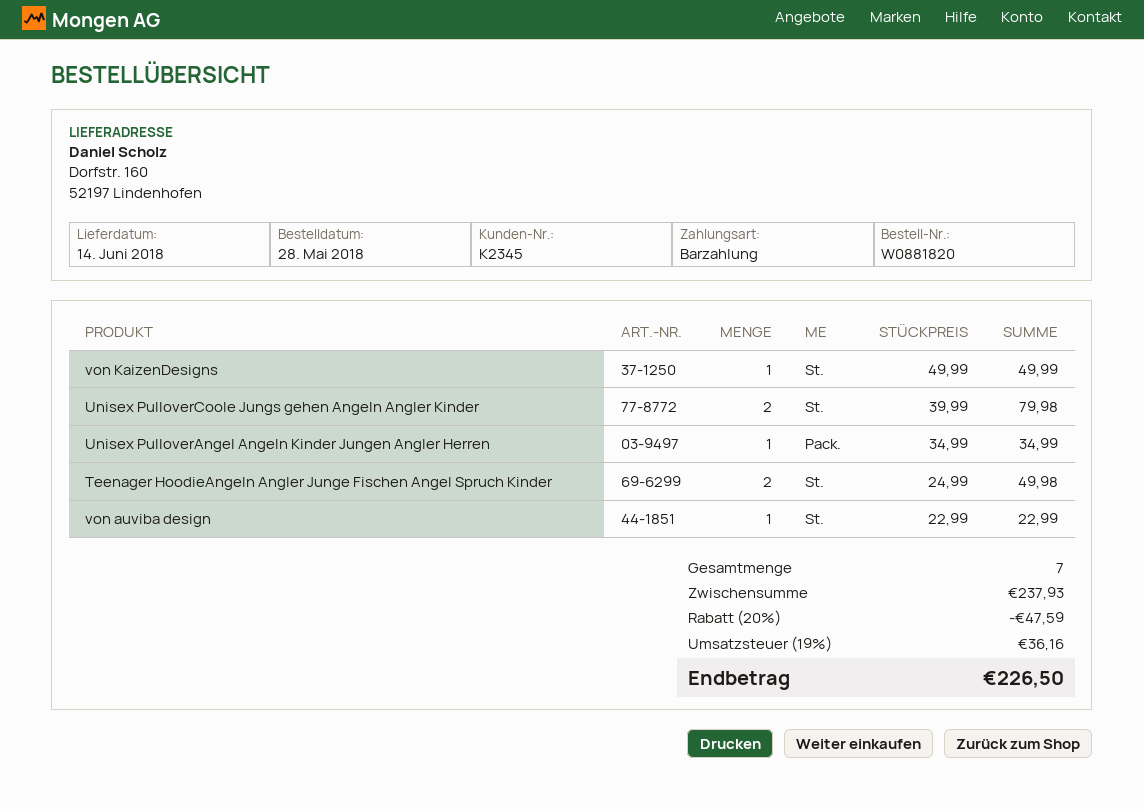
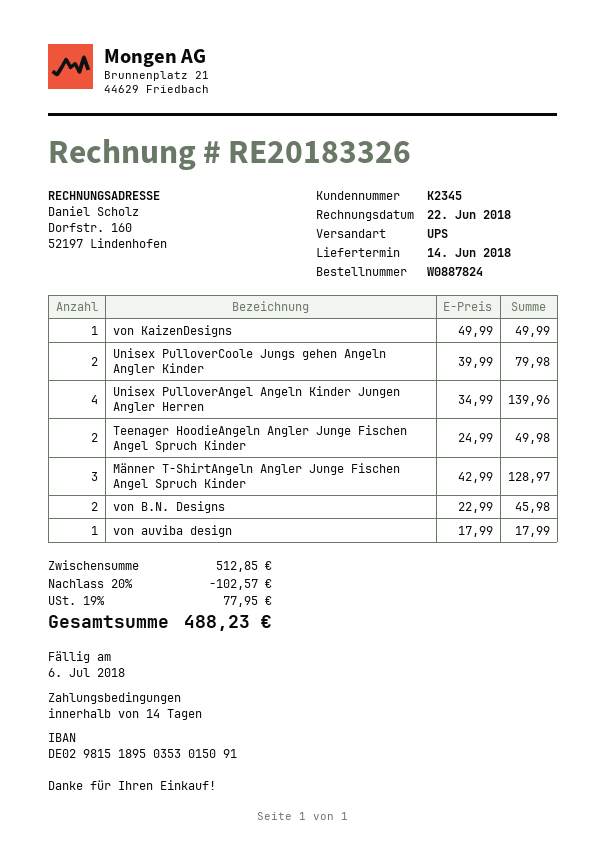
order number: W0881820 -> W0887824
Unisex PulloverAngel Angeln Kinder Jungen Angler Herren: 1 x 34.99 = 34.99 -> 4 x 34.99 = 139.96
von auviba design: 1 x 22.99 = 22.99 -> 1 x 17.99 = 17.99
Männer T-ShirtAngeln Angler Junge Fischen Angel Spruch Kinder: none -> 3 x 42.99 = 128.97
von B.N. Designs: none -> 2 x 22.99 = 45.98
subtotal: 237.93 -> 512.85
discount: 20% = 47.59 -> 20% = 102.57
tax: 19% = 36.16 -> 19% = 77.95
total: 226.50 -> 488.23

